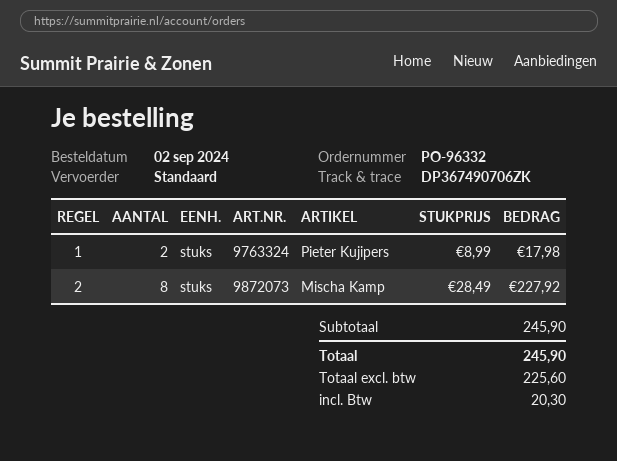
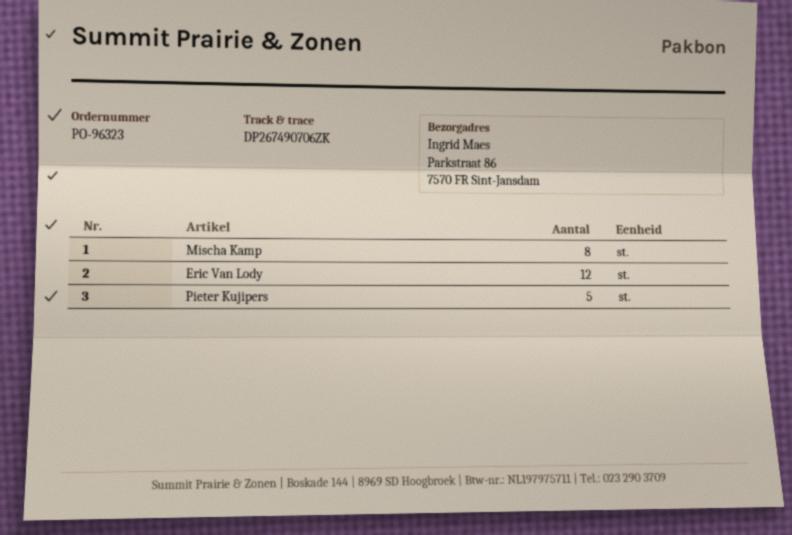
order number: PO-96332 -> PO-96323
tracking number: DP367490706ZK -> DP267490706ZK
Pieter Kujipers: 2 -> 5
Eric Van Lody: none -> 12

